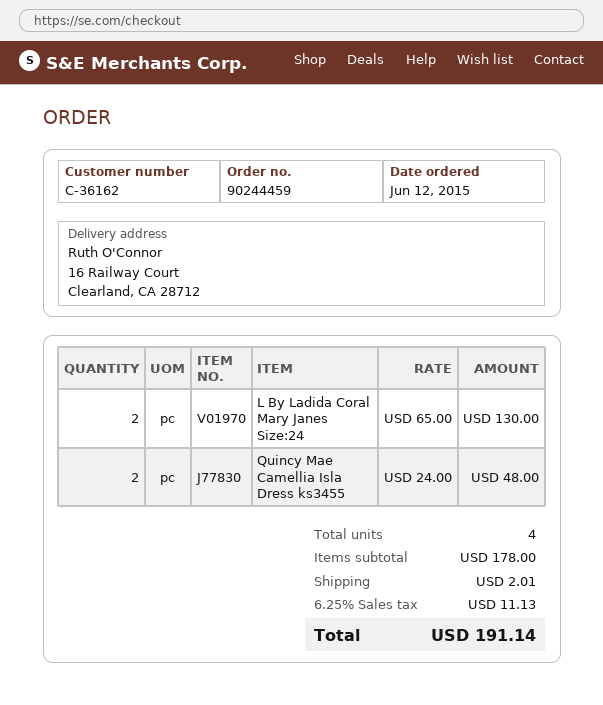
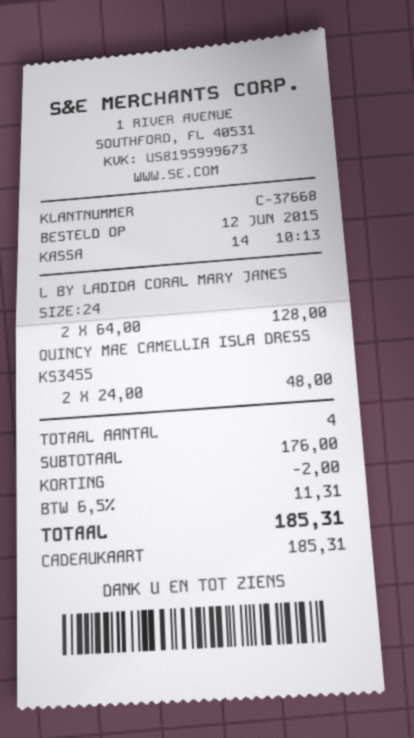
customer number: C-36162 -> C-37668
L By Ladida Coral Mary Janes Size:24: 2 x 65.00 = 130.00 -> 2 x 64.00 = 128.00
subtotal: 178.00 -> 176.00
discount: none -> 2.00
shipping: 2.01 -> none
tax: 6.25% = 11.13 -> 6.5% = 11.31
total: 191.14 -> 185.31

